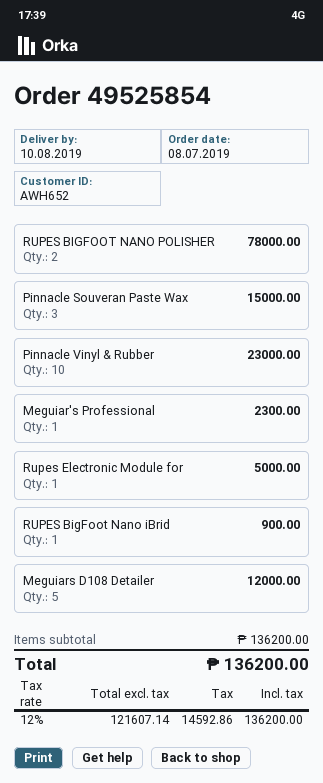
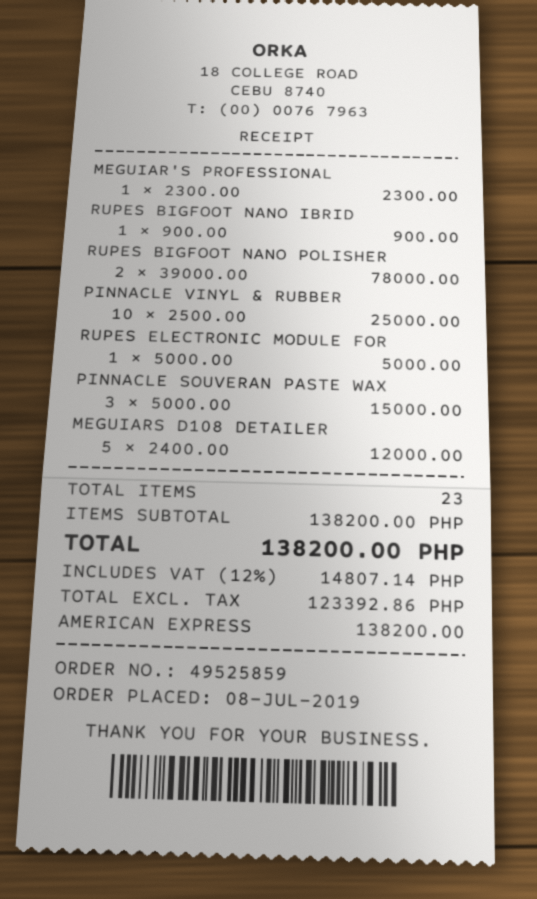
order number: 49525854 -> 49525859
Pinnacle Vinyl & Rubber: 10 for 23000.00 -> 10 for 25000.00
subtotal: 136200.00 -> 138200.00
net: 121607.14 -> 123392.86
tax: 12% = 14592.86 -> 12% = 14807.14
total: 136200.00 -> 138200.00

